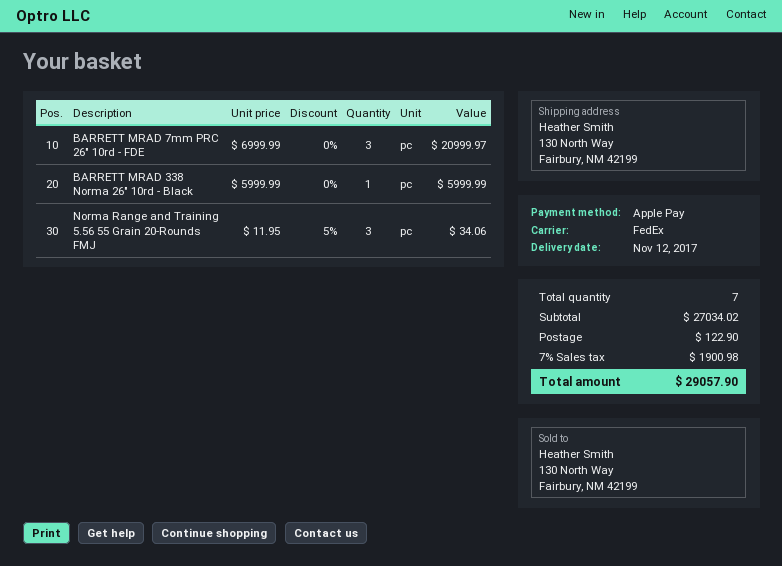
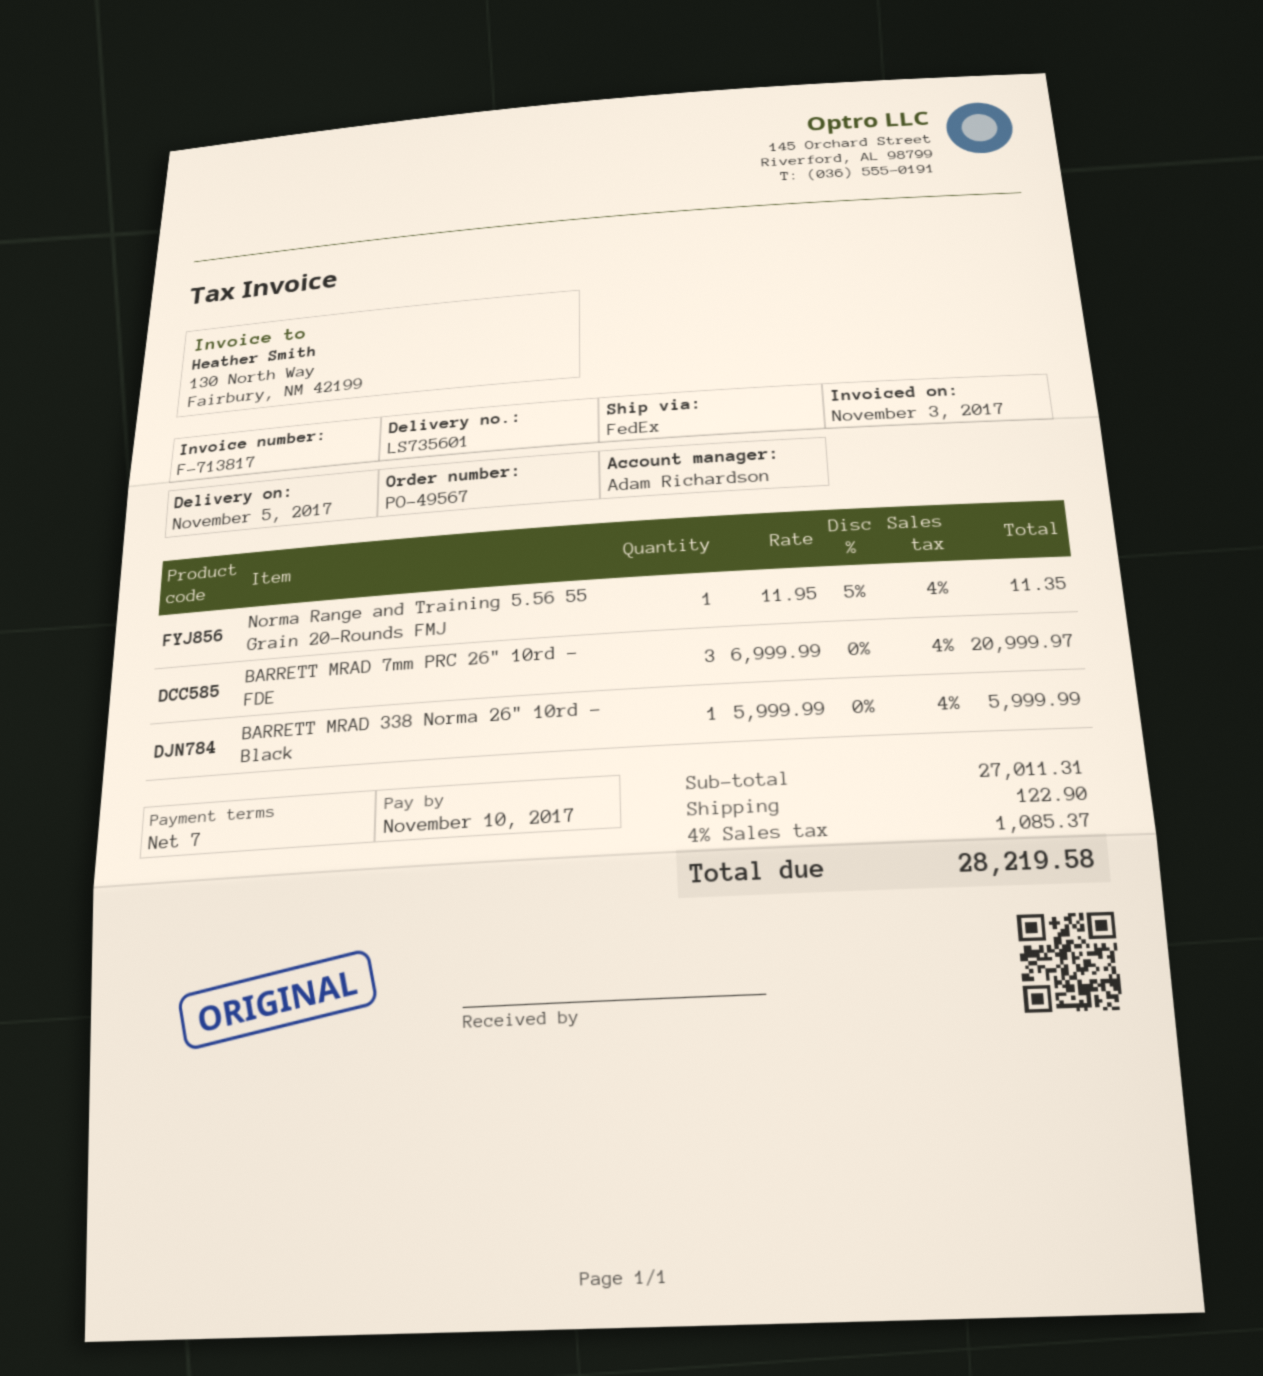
delivery date: 2017-11-12 -> 2017-11-05
Norma Range and Training 5.56 55 Grain 20-Rounds FMJ: 3 x 11.95 - 5% = 34.06 -> 1 x 11.95 - 5% = 11.35
subtotal: 27034.02 -> 27011.31
tax: 7% = 1900.98 -> 4% = 1085.37
total: 29057.90 -> 28219.58

